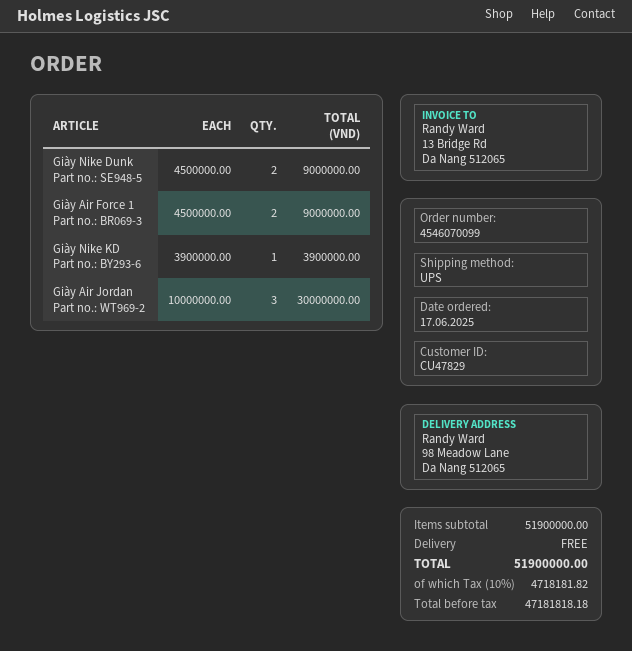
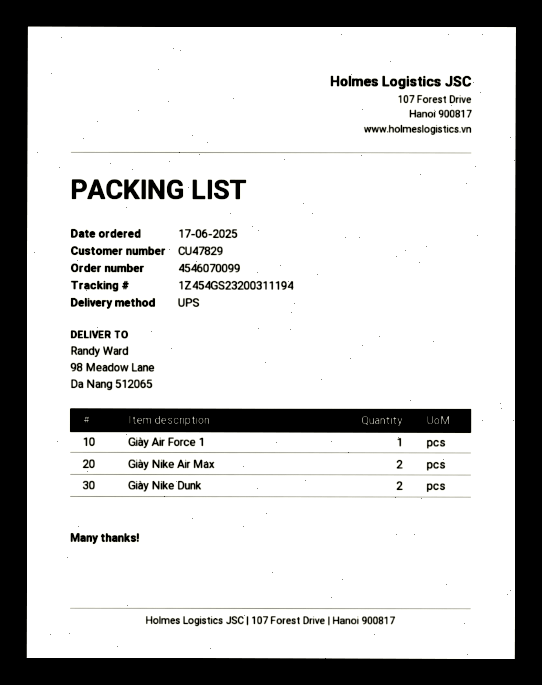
Giày Air Force 1: 2 -> 1
Giày Nike KD: 1 -> none
Giày Air Jordan: 3 -> none
Giày Nike Air Max: none -> 2

